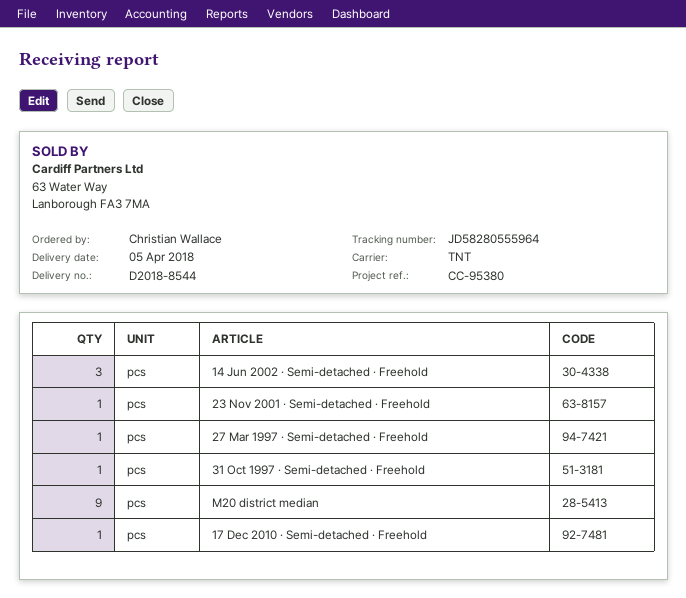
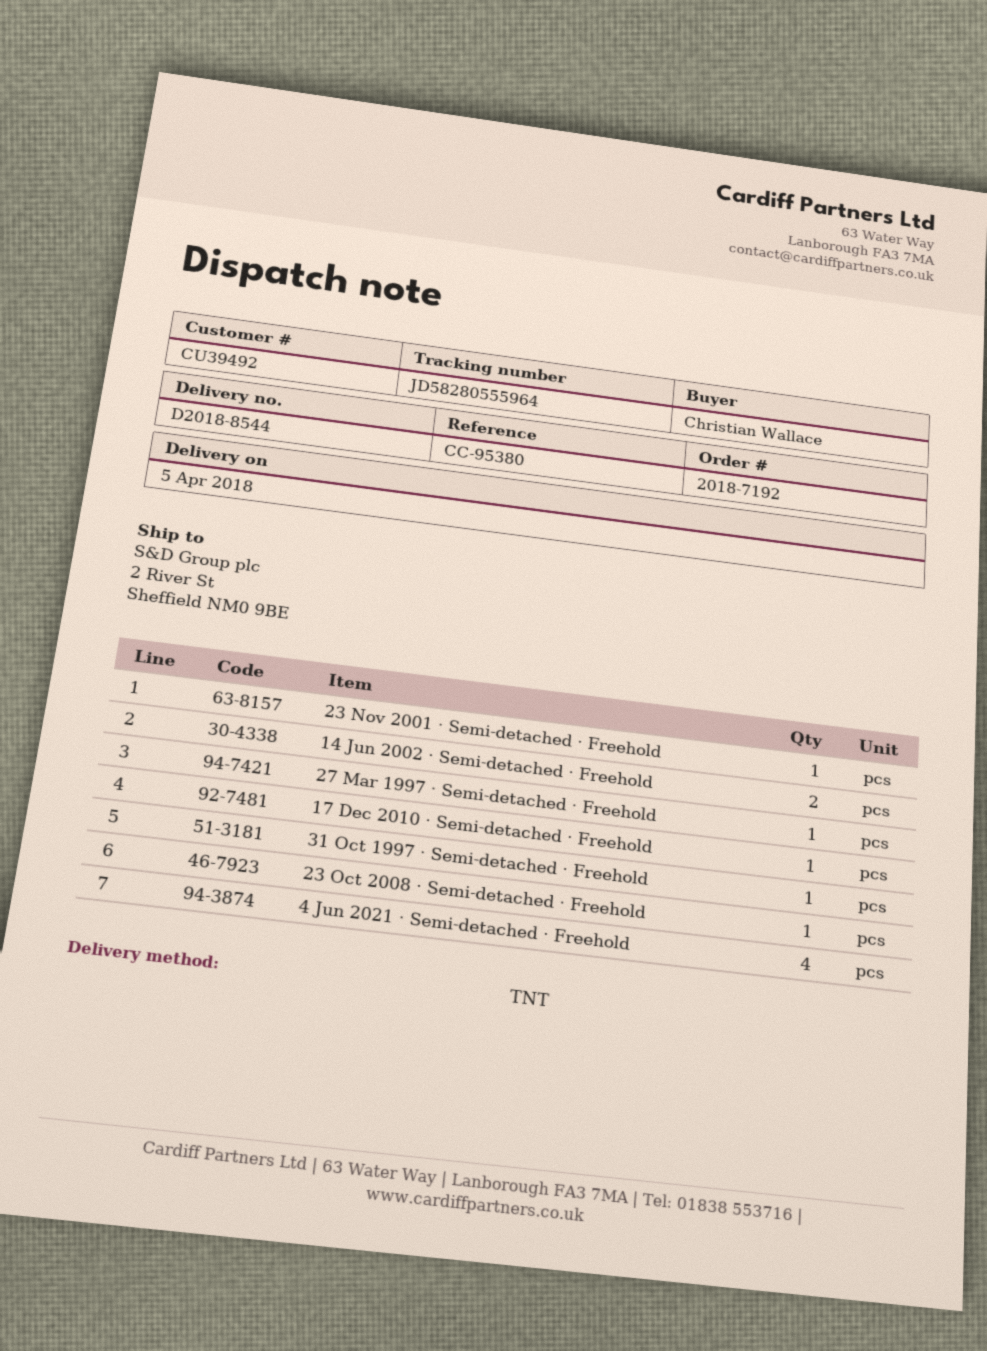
14 Jun 2002 · Semi-detached · Freehold: 3 -> 2
M20 district median: 9 -> none
23 Oct 2008 · Semi-detached · Freehold: none -> 1
4 Jun 2021 · Semi-detached · Freehold: none -> 4

